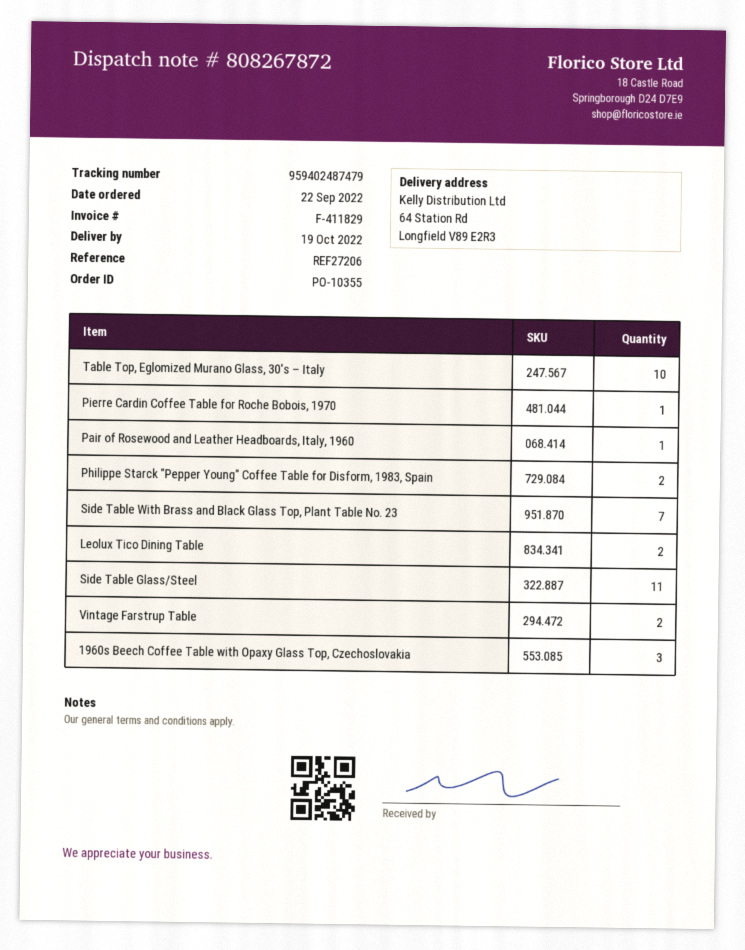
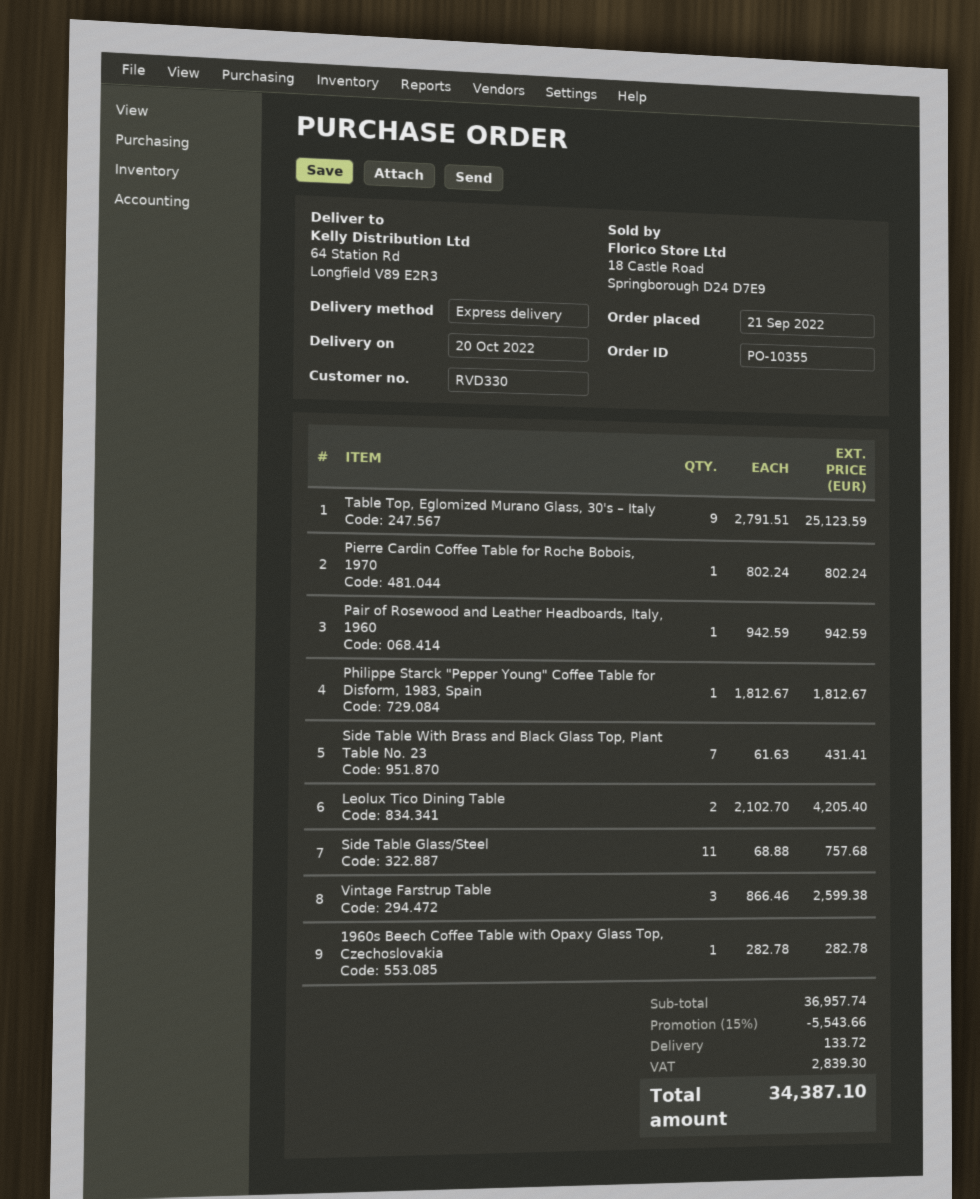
order date: 2022-09-22 -> 2022-09-21
delivery date: 2022-10-19 -> 2022-10-20
Table Top, Eglomized Murano Glass, 30's – Italy: 10 -> 9
Philippe Starck "Pepper Young" Coffee Table for Disform, 1983, Spain: 2 -> 1
Vintage Farstrup Table: 2 -> 3
1960s Beech Coffee Table with Opaxy Glass Top, Czechoslovakia: 3 -> 1

